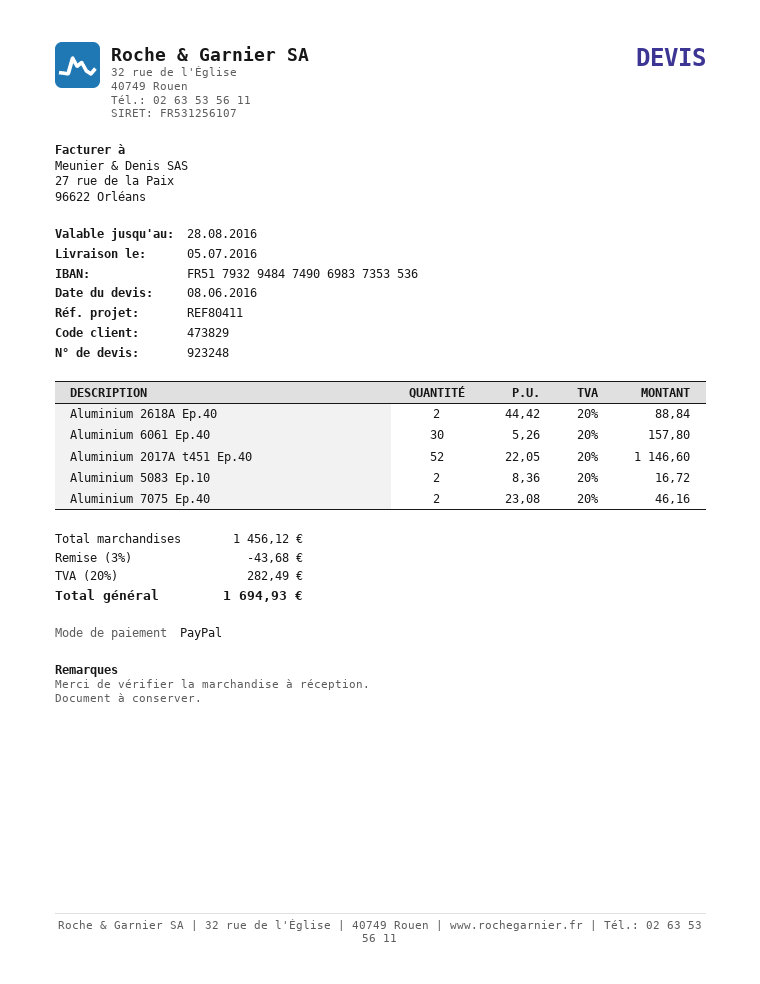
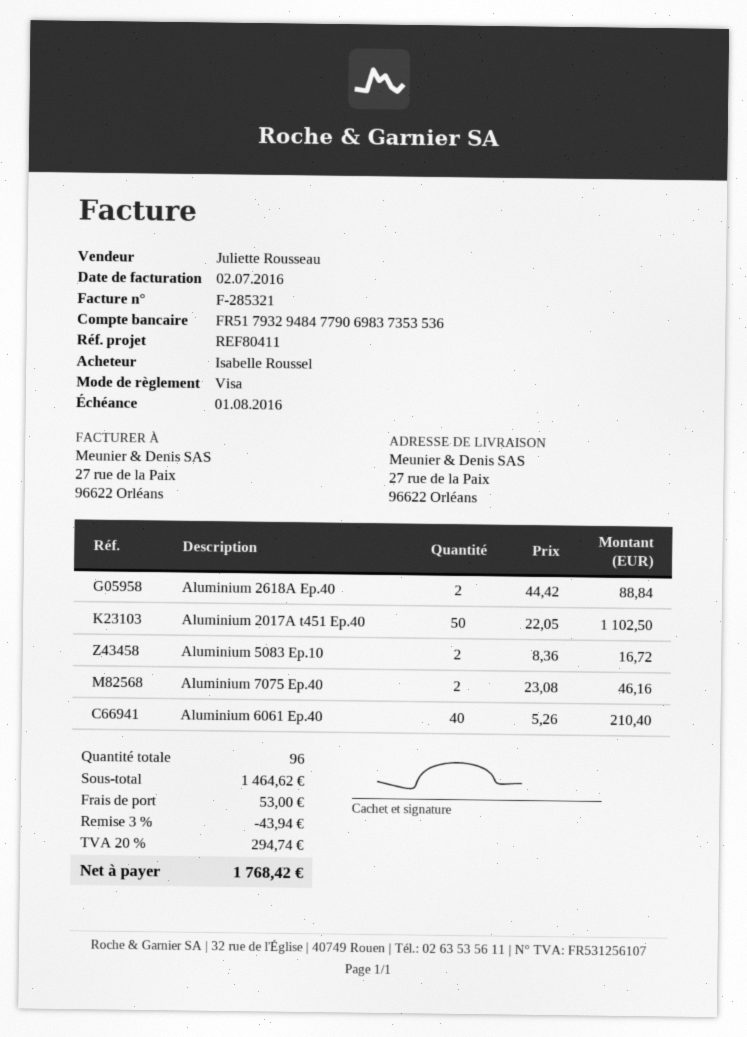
payment method: PayPal -> Visa
bank account: FR5179329484749069837353536 -> FR5179329484779069837353536
Aluminium 6061 Ep.40: 30 x 5.26 = 157.80 -> 40 x 5.26 = 210.40
Aluminium 2017A t451 Ep.40: 52 x 22.05 = 1146.60 -> 50 x 22.05 = 1102.50
subtotal: 1456.12 -> 1464.62
discount: 3% = 43.68 -> 3% = 43.94
shipping: none -> 53.00
tax: 20% = 282.49 -> 20% = 294.74
total: 1694.93 -> 1768.42

